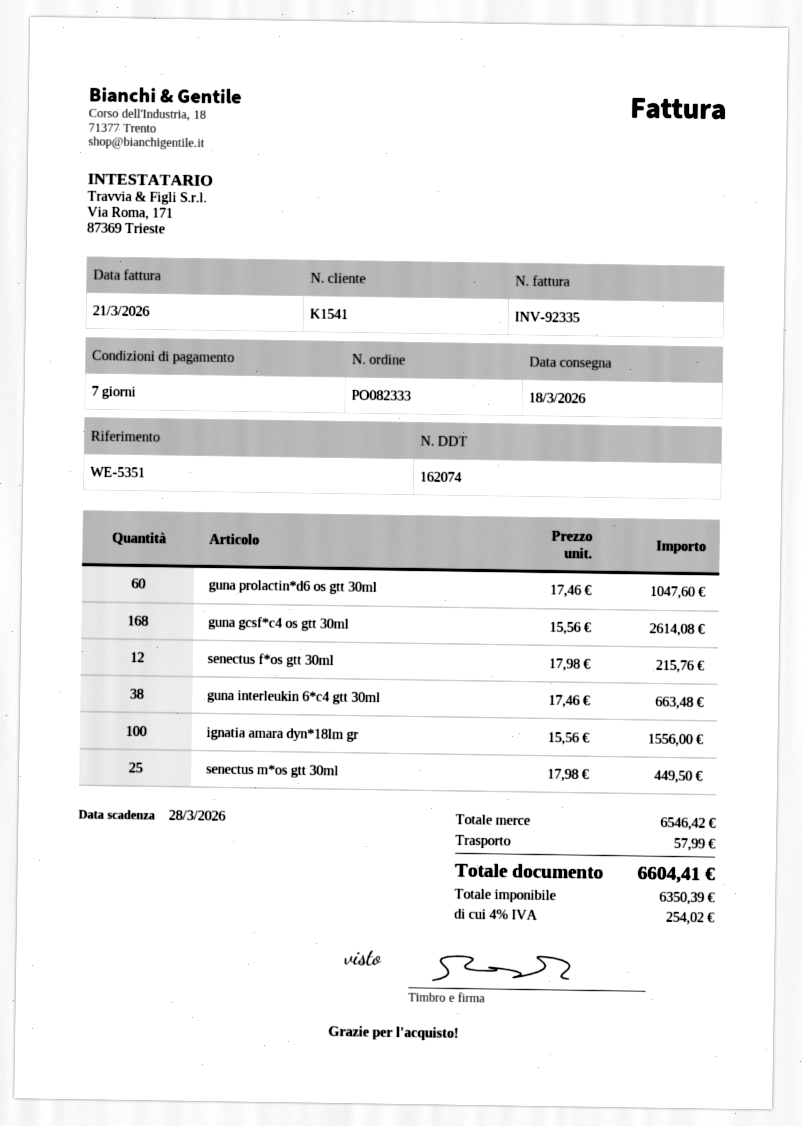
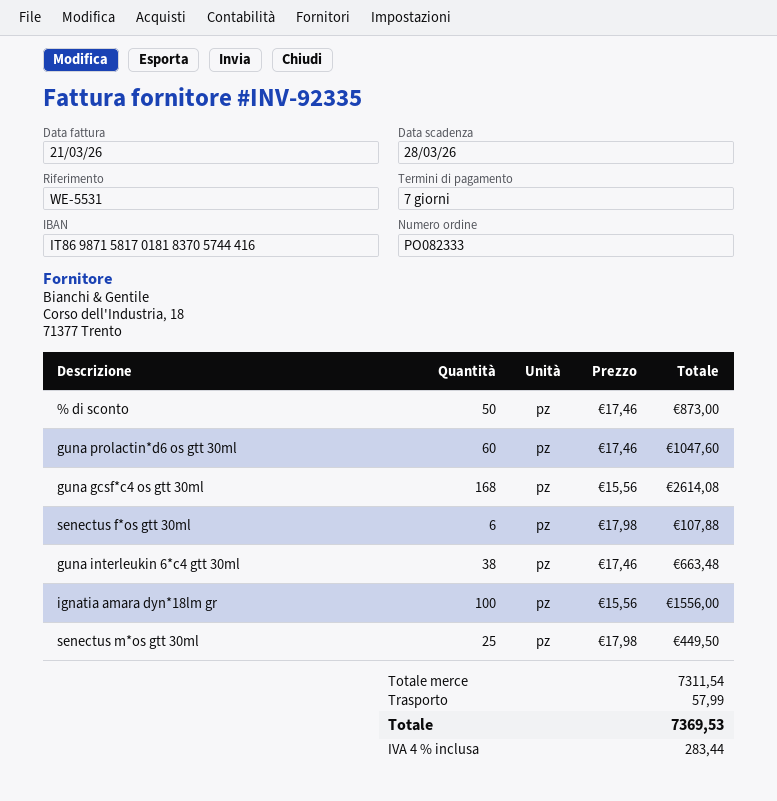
reference: WE-5351 -> WE-5531
senectus f*os gtt 30ml: 12 x 17.98 = 215.76 -> 6 x 17.98 = 107.88
% di sconto: none -> 50 x 17.46 = 873.00
subtotal: 6546.42 -> 7311.54
tax: 4% = 254.02 -> 4% = 283.44
total: 6604.41 -> 7369.53

